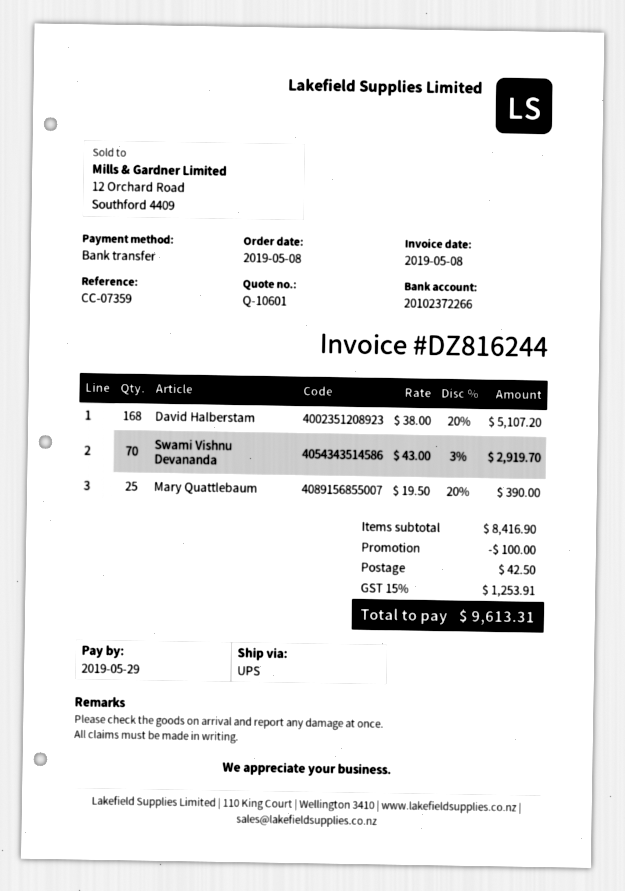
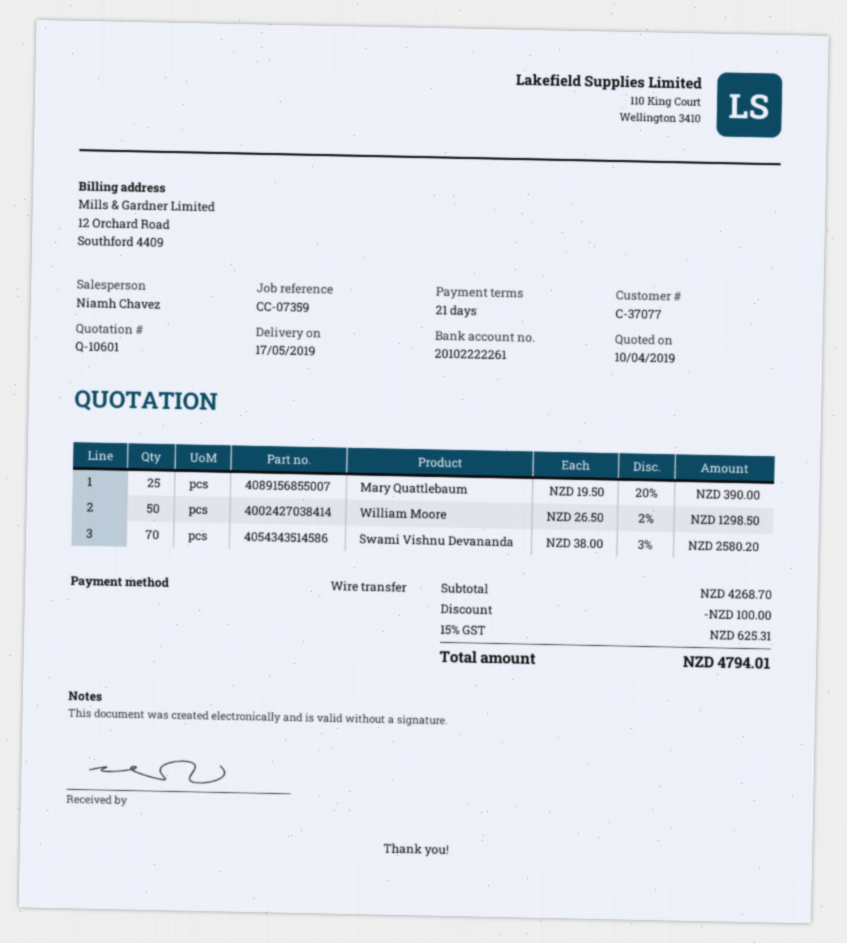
bank account: 20102372266 -> 20102222261
David Halberstam: 168 x 38.00 - 20% = 5107.20 -> none
Swami Vishnu Devananda: 70 x 43.00 - 3% = 2919.70 -> 70 x 38.00 - 3% = 2580.20
William Moore: none -> 50 x 26.50 - 2% = 1298.50
subtotal: 8416.90 -> 4268.70
shipping: 42.50 -> none
tax: 15% = 1253.91 -> 15% = 625.31
total: 9613.31 -> 4794.01

